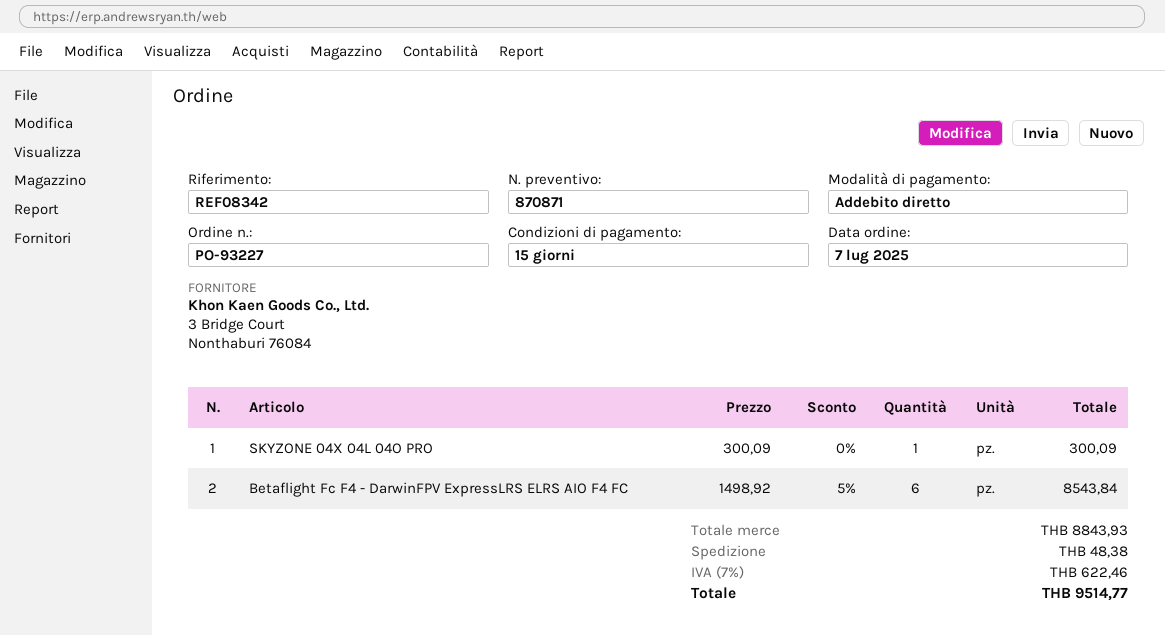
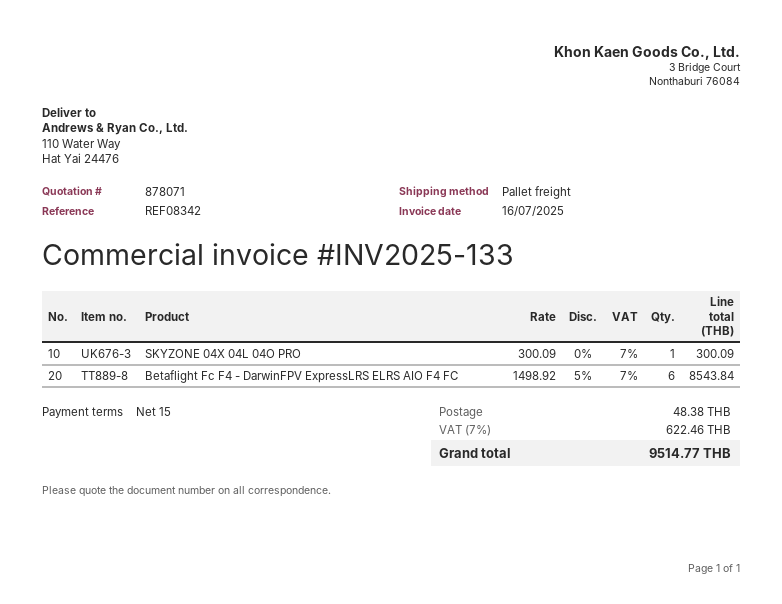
quote number: 870871 -> 878071

